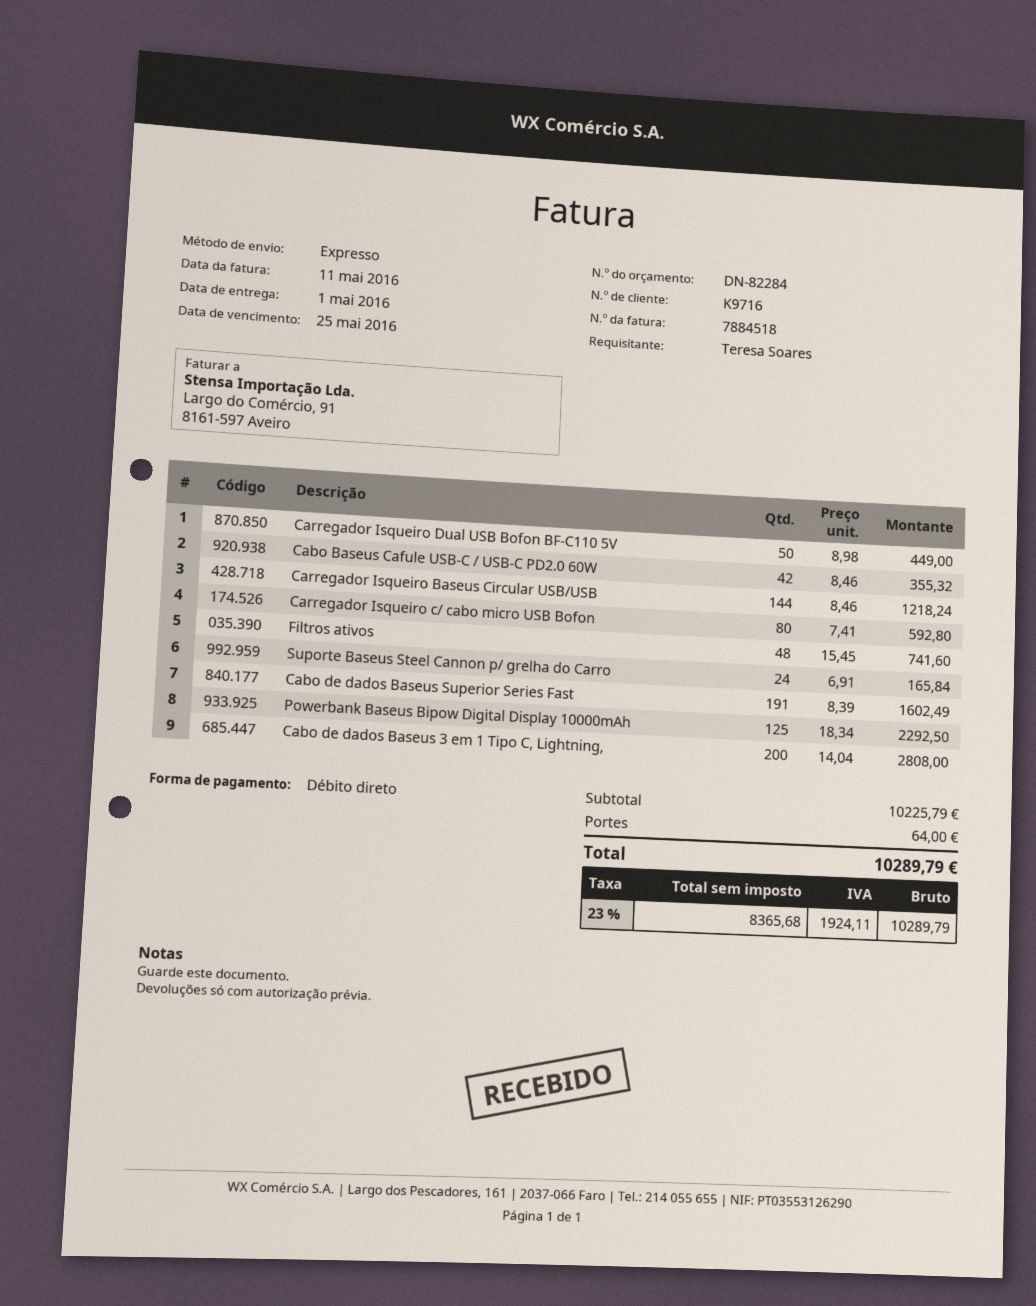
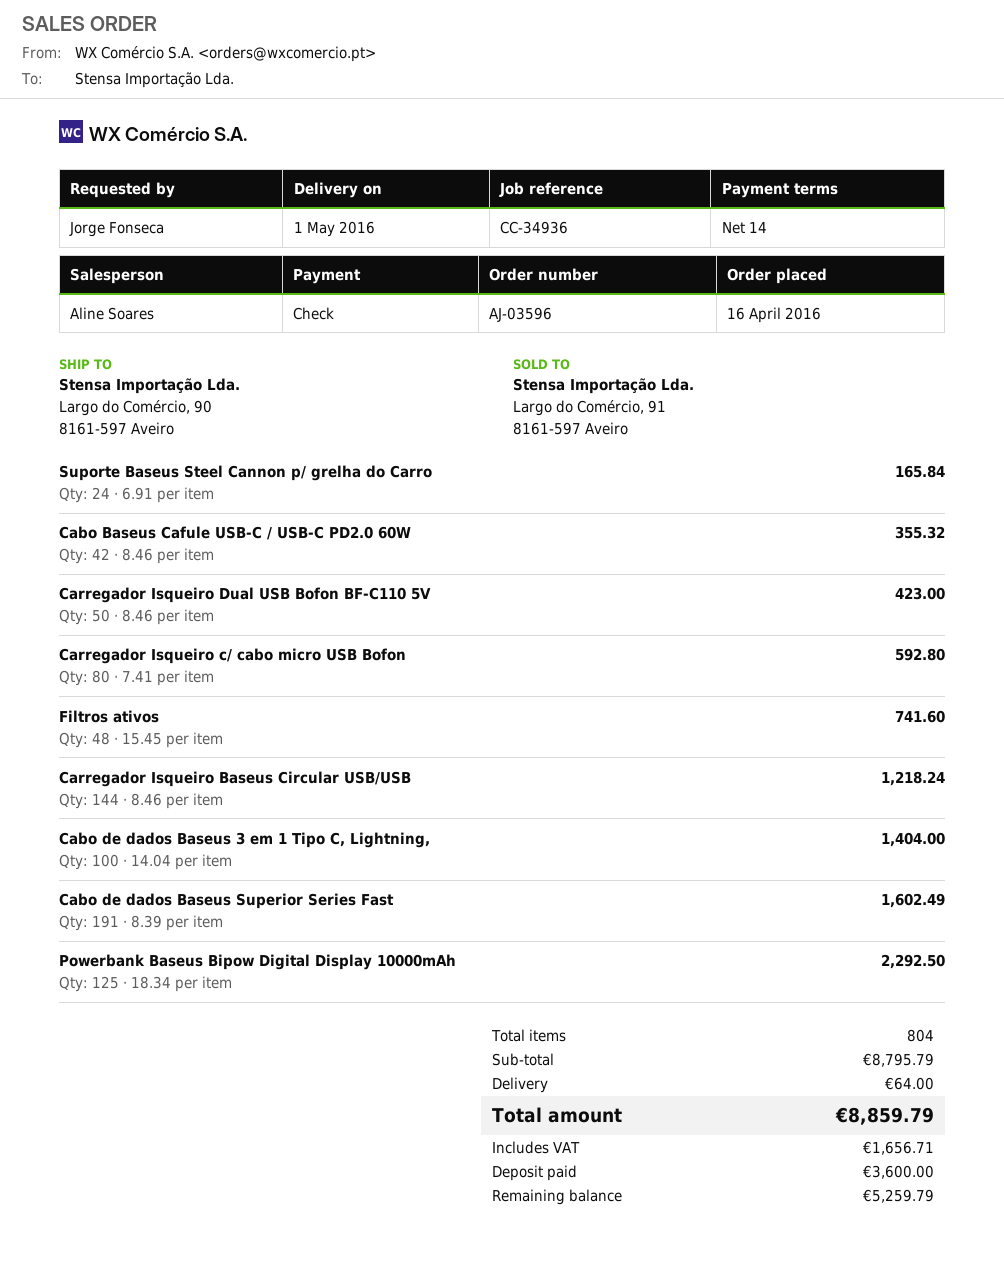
ordered by: Teresa Soares -> Jorge Fonseca
payment method: direct debit -> cheque
Carregador Isqueiro Dual USB Bofon BF-C110 5V: 50 x 8.98 = 449.00 -> 50 x 8.46 = 423.00
Cabo de dados Baseus 3 em 1 Tipo C, Lightning,: 200 x 14.04 = 2808.00 -> 100 x 14.04 = 1404.00
subtotal: 10225.79 -> 8795.79
tax: 1924.11 -> 1656.71
total: 10289.79 -> 8859.79

